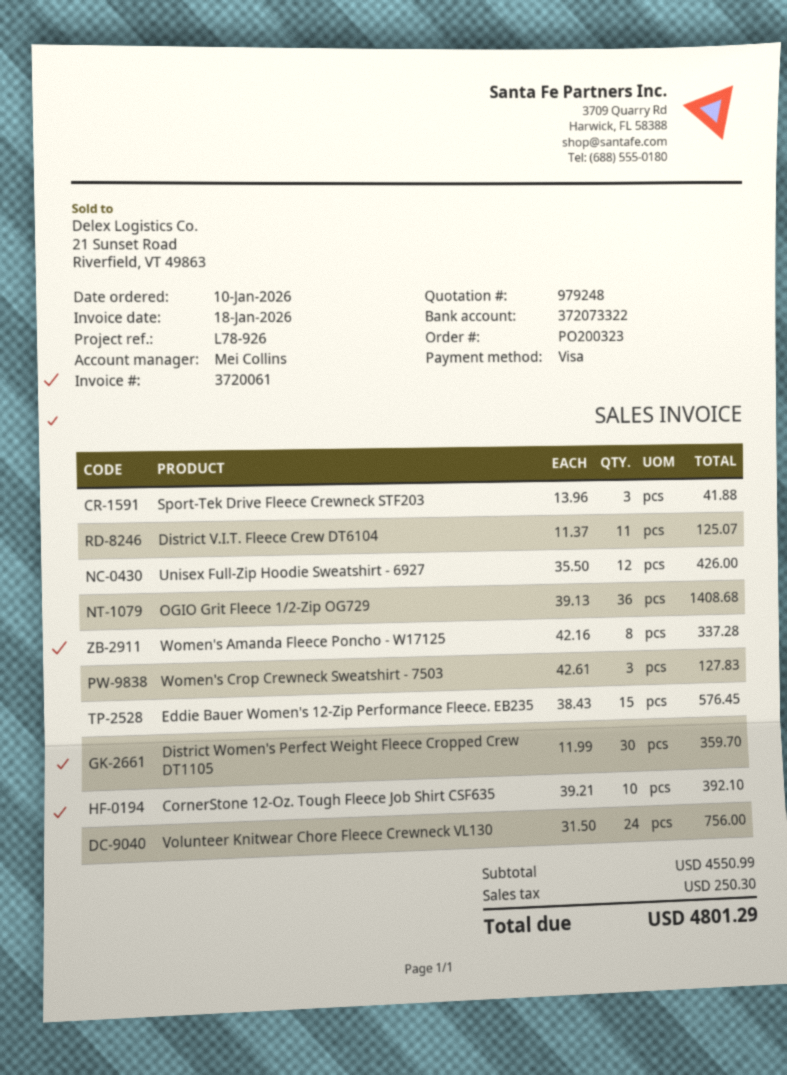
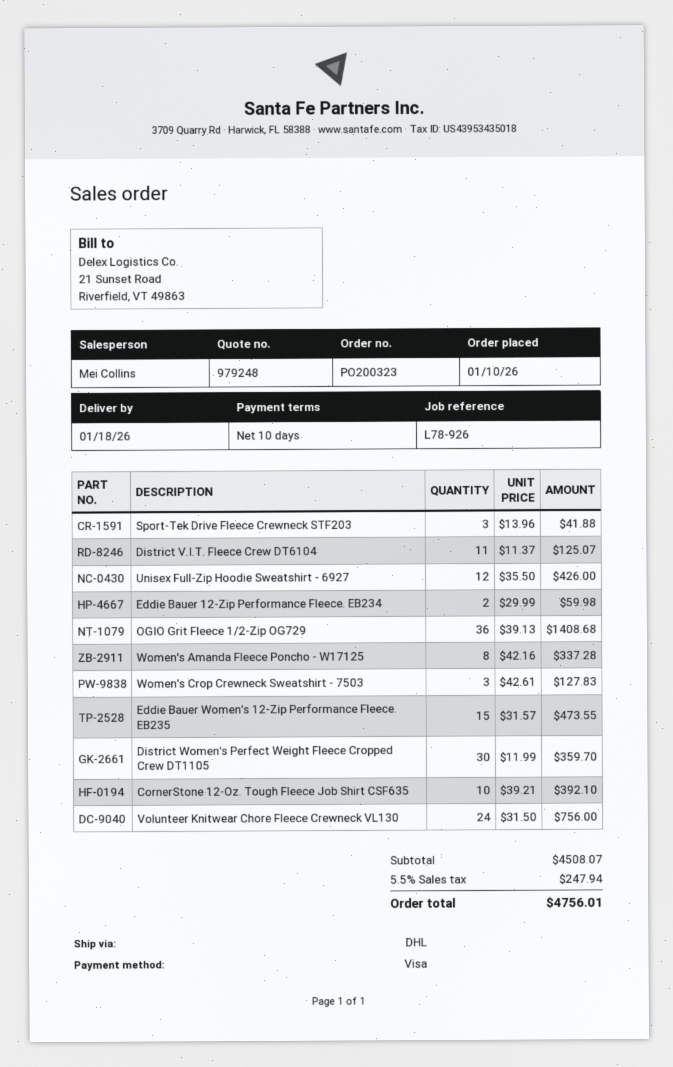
Eddie Bauer Women's 12-Zip Performance Fleece. EB235: 15 x 38.43 = 576.45 -> 15 x 31.57 = 473.55
Eddie Bauer 12-Zip Performance Fleece. EB234: none -> 2 x 29.99 = 59.98
subtotal: 4550.99 -> 4508.07
tax: 250.30 -> 247.94
total: 4801.29 -> 4756.01

